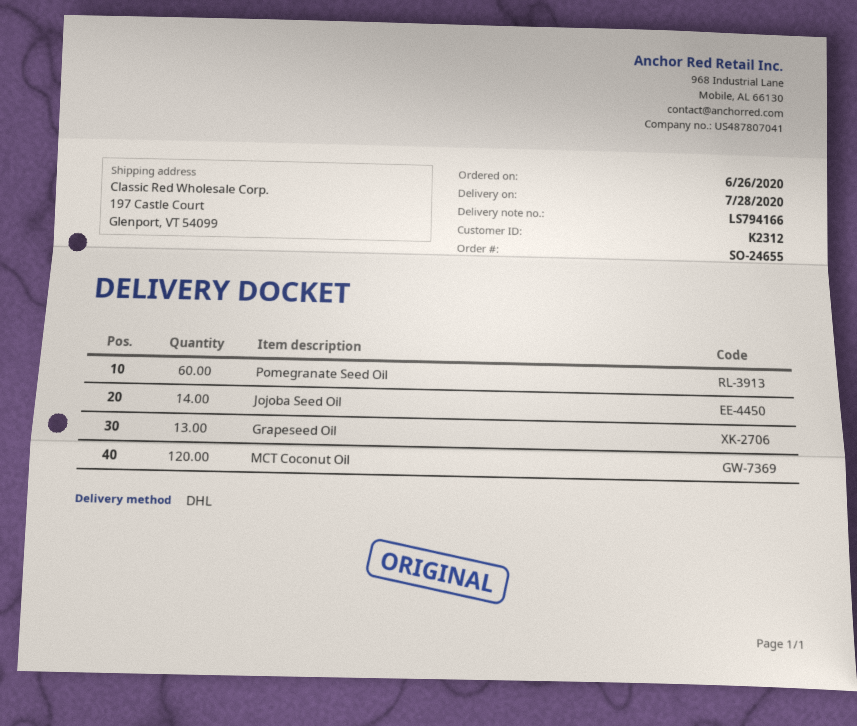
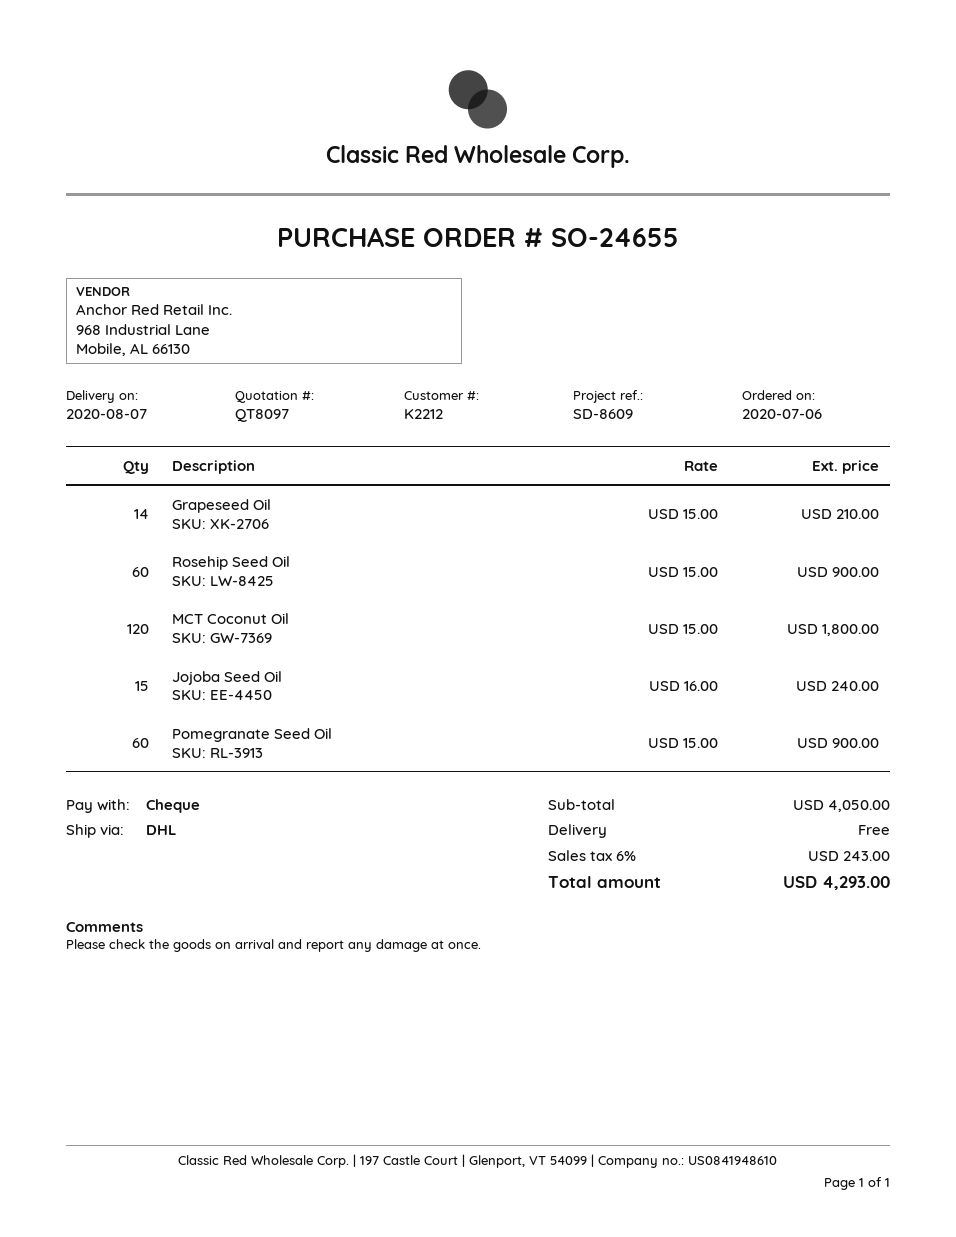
order date: 2020-06-26 -> 2020-07-06
delivery date: 2020-07-28 -> 2020-08-07
customer number: K2312 -> K2212
Jojoba Seed Oil: 14 -> 15
Grapeseed Oil: 13 -> 14
Rosehip Seed Oil: none -> 60

